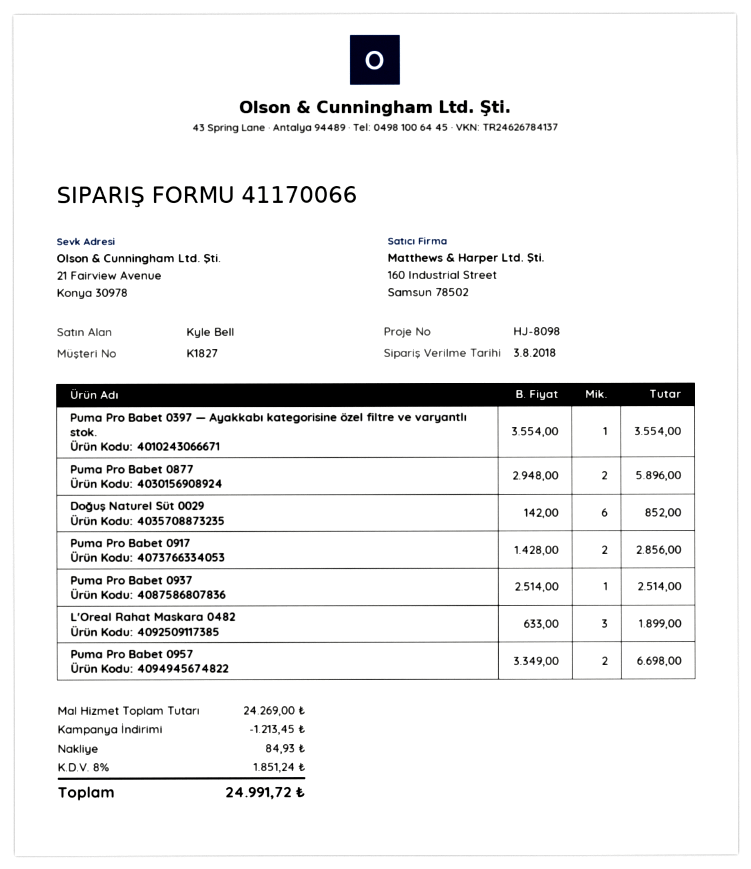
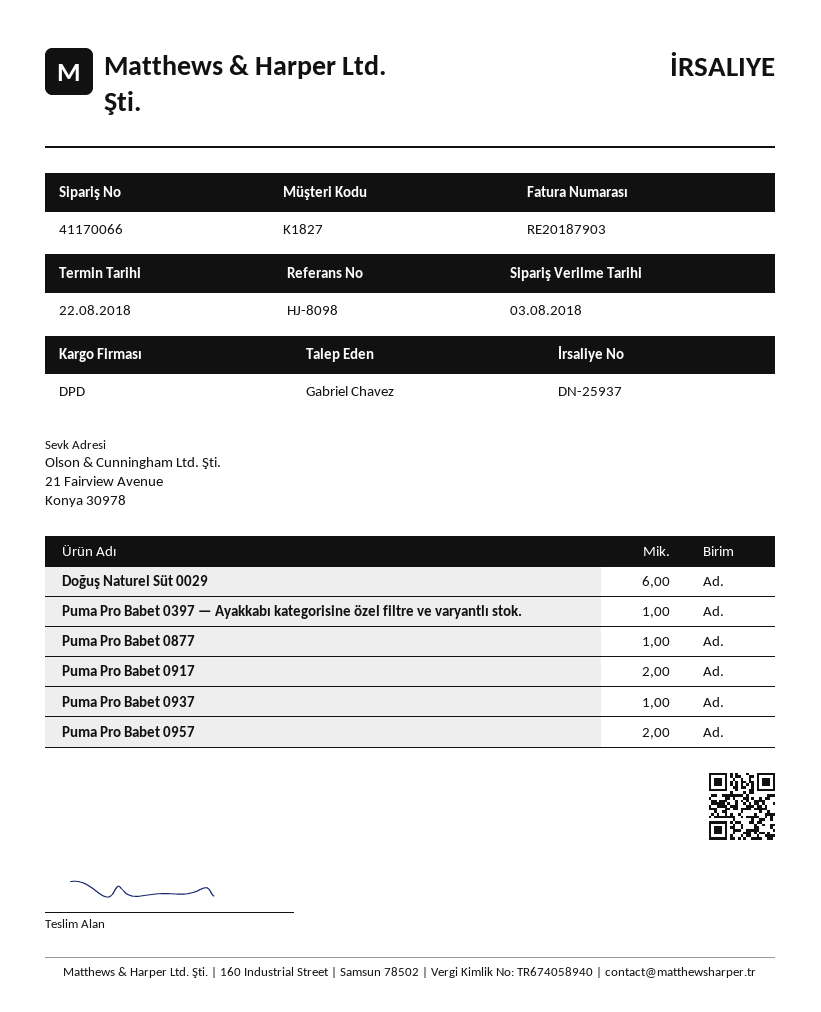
ordered by: Kyle Bell -> Gabriel Chavez
Puma Pro Babet 0877: 2 -> 1
L'Oreal Rahat Maskara 0482: 3 -> none

